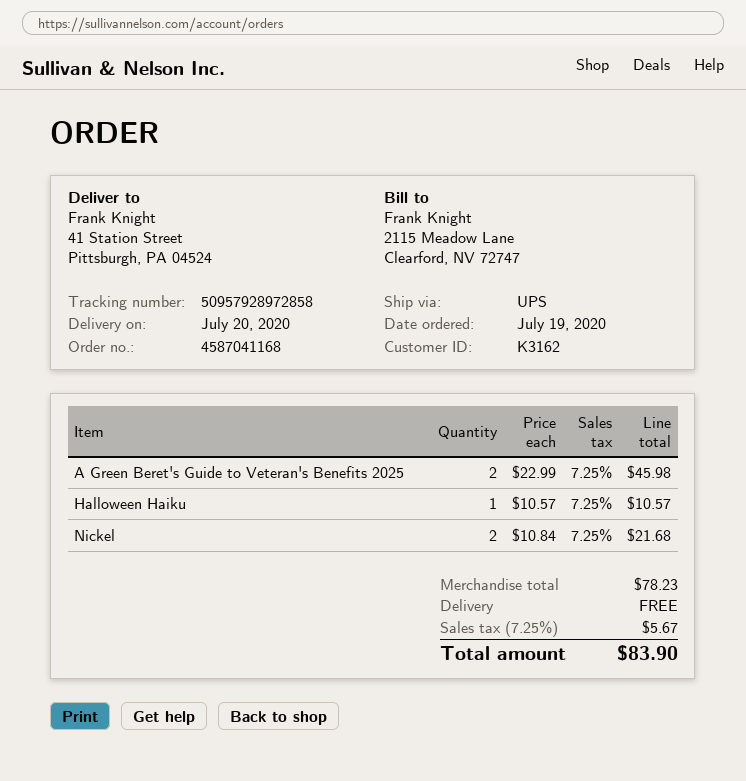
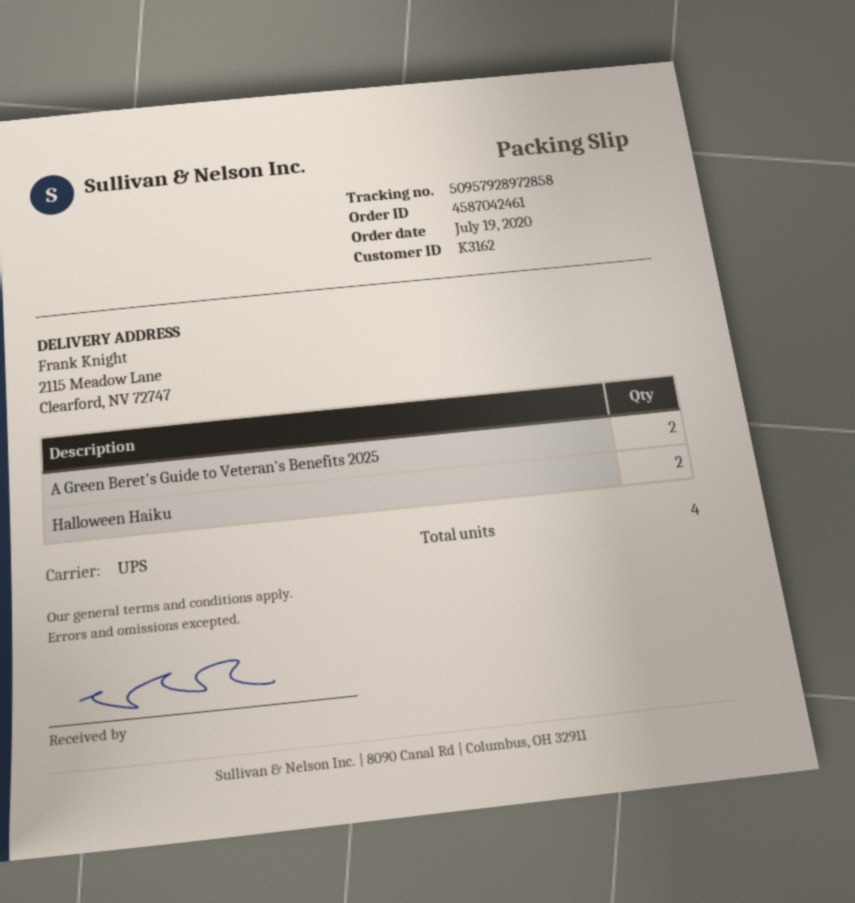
order number: 4587041168 -> 4587042461
ship to: 41 Station Street, Pittsburgh, PA 04524 -> 2115 Meadow Lane, Clearford, NV 72747
Halloween Haiku: 1 -> 2
Nickel: 2 -> none

